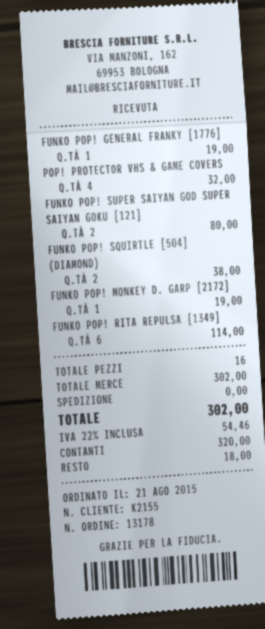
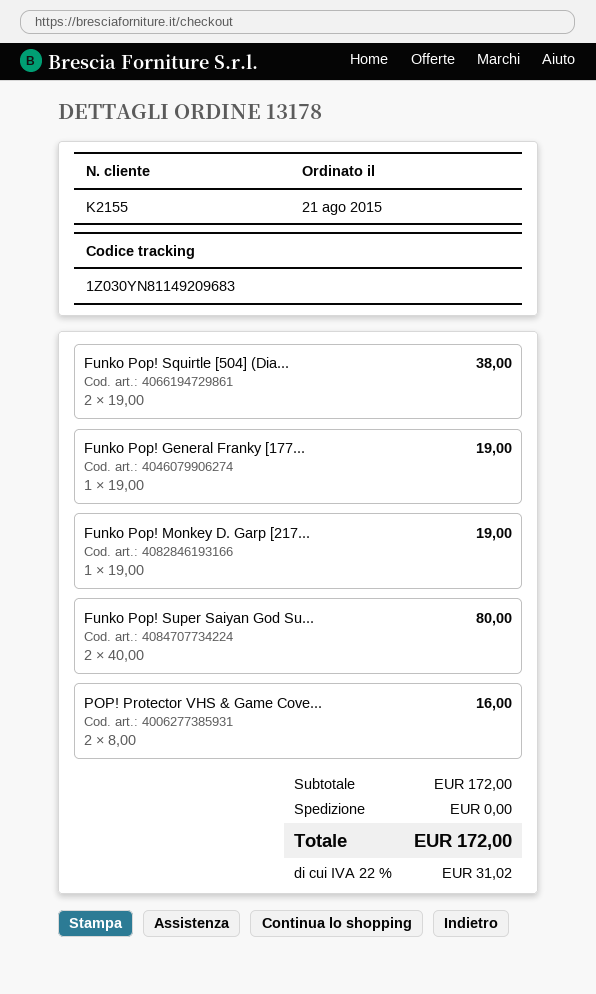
POP! PROTECTOR VHS & GAME COVERS: 4 for 32.00 -> 2 for 16.00
FUNKO POP! RITA REPULSA [1349]: 6 for 114.00 -> none
subtotal: 302.00 -> 172.00
tax: 22% = 54.46 -> 22% = 31.02
total: 302.00 -> 172.00

